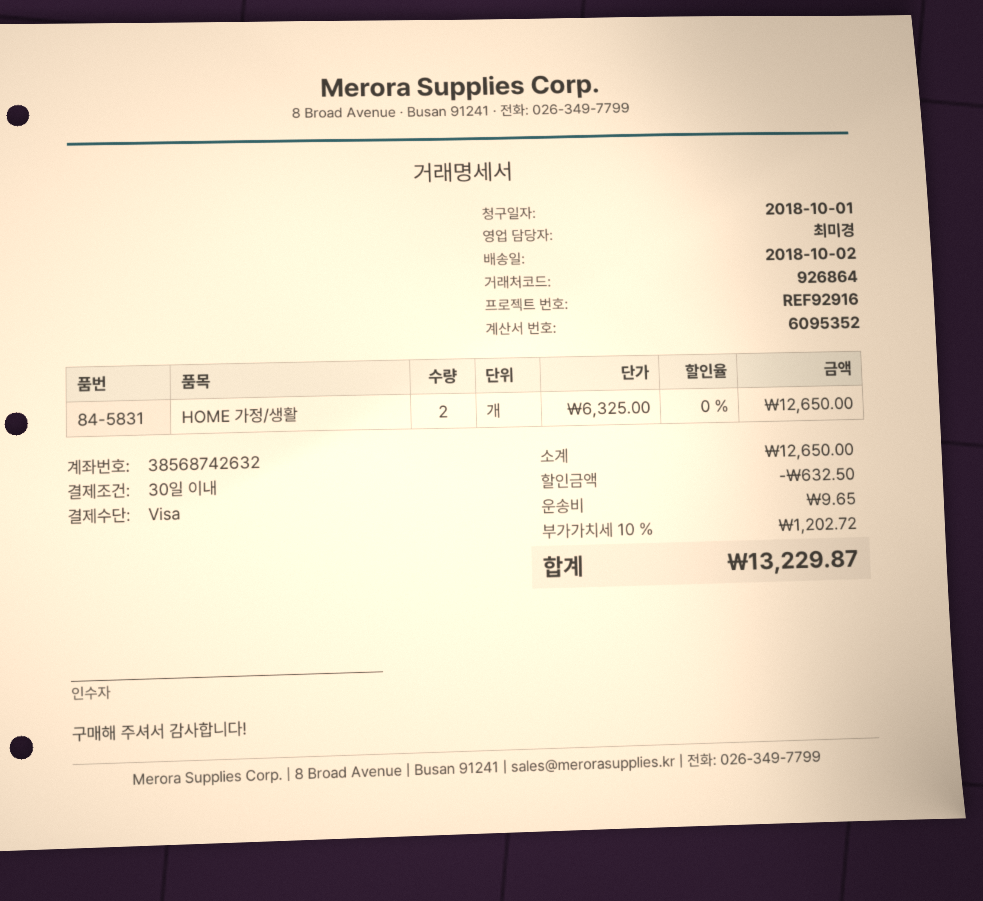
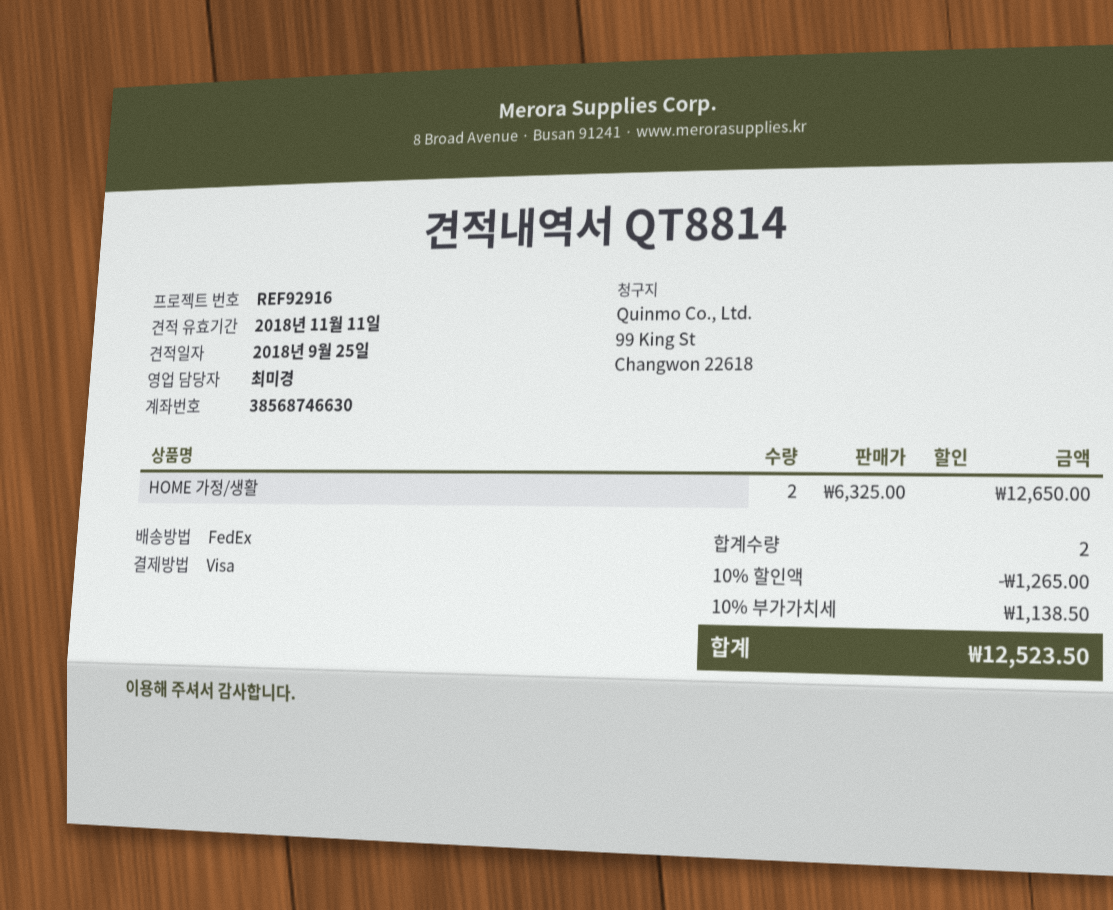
bank account: 38568742632 -> 38568746630
discount: 632.50 -> 1265.00
shipping: 9.65 -> none
tax: 10% = 1202.72 -> 10% = 1138.50
total: 13229.87 -> 12523.50

